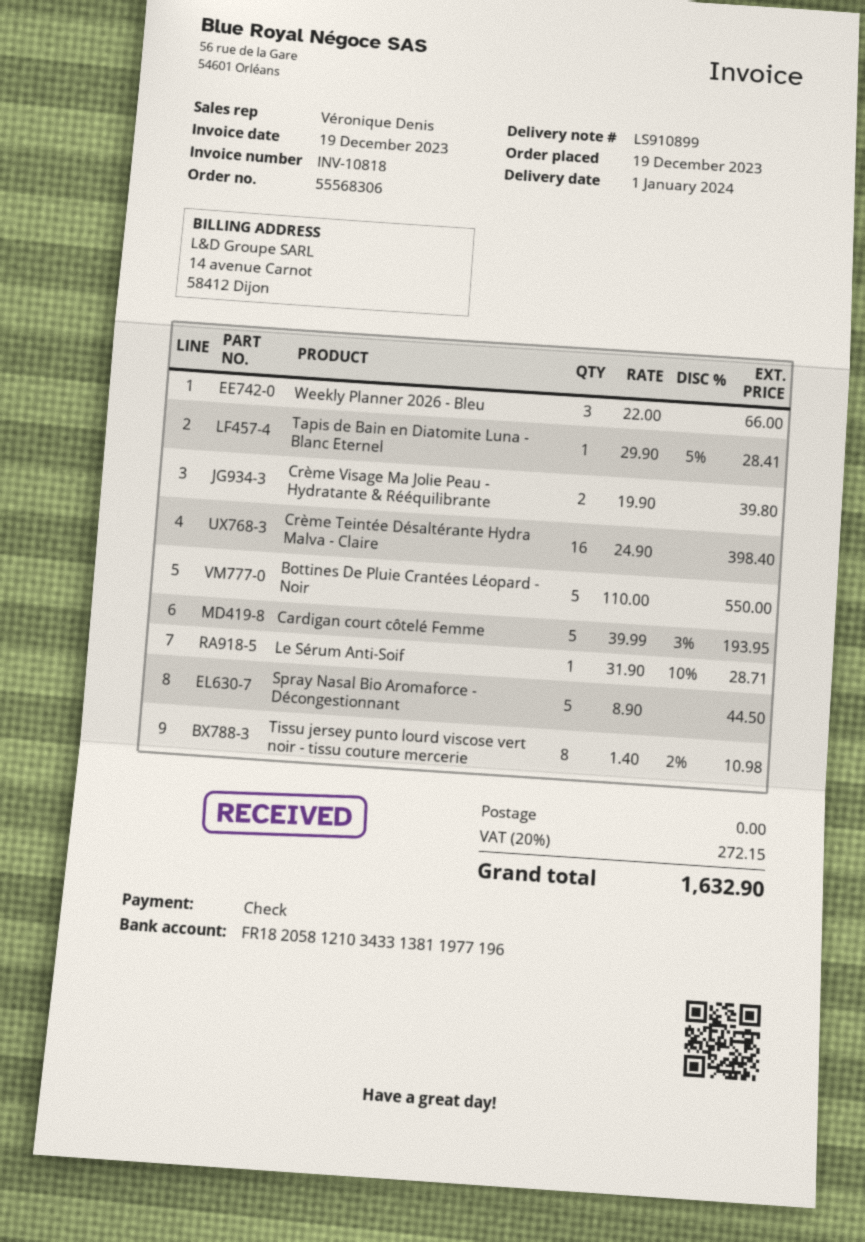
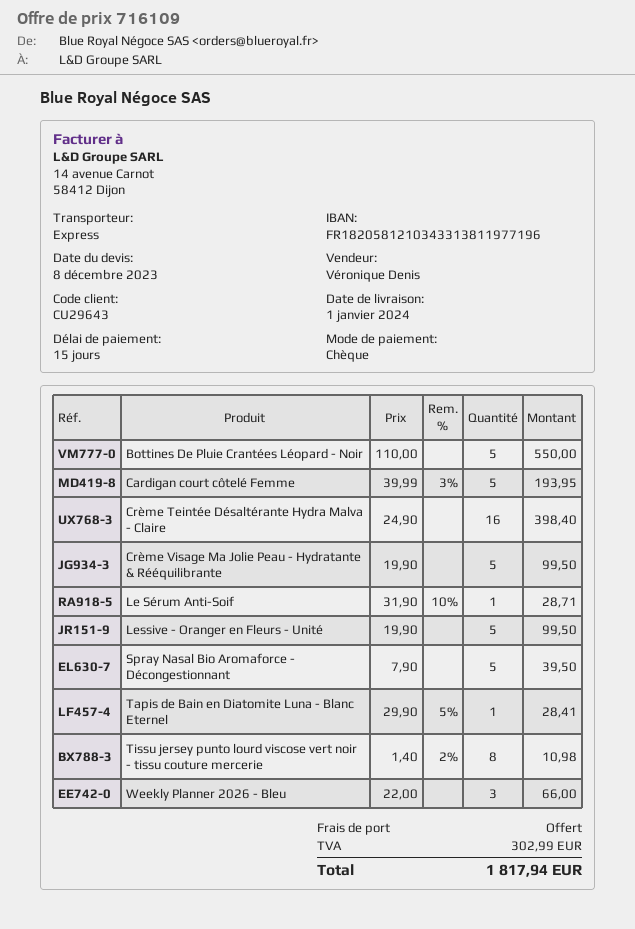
Crème Visage Ma Jolie Peau - Hydratante & Rééquilibrante: 2 x 19.90 = 39.80 -> 5 x 19.90 = 99.50
Spray Nasal Bio Aromaforce - Décongestionnant: 5 x 8.90 = 44.50 -> 5 x 7.90 = 39.50
Lessive - Oranger en Fleurs - Unité: none -> 5 x 19.90 = 99.50
tax: 272.15 -> 302.99
total: 1632.90 -> 1817.94

